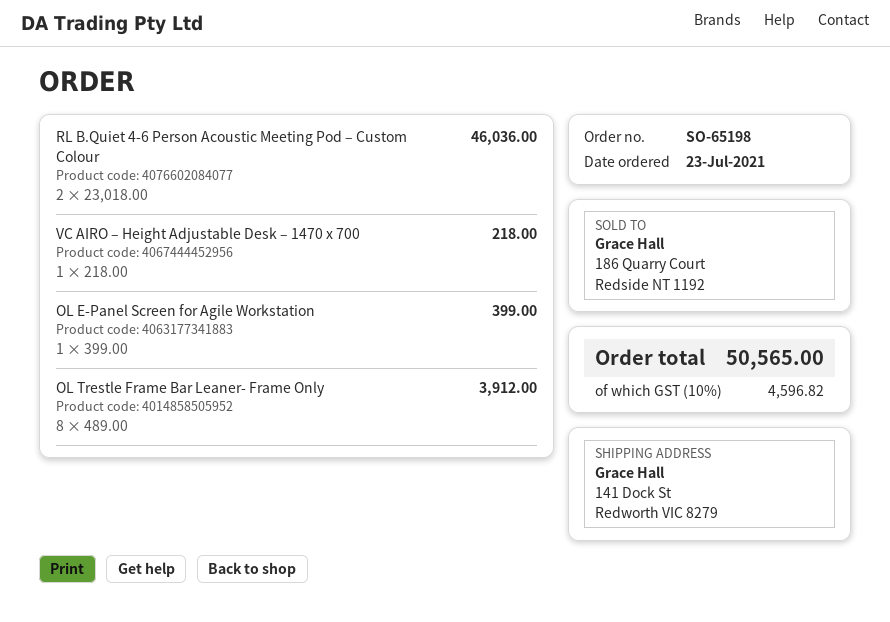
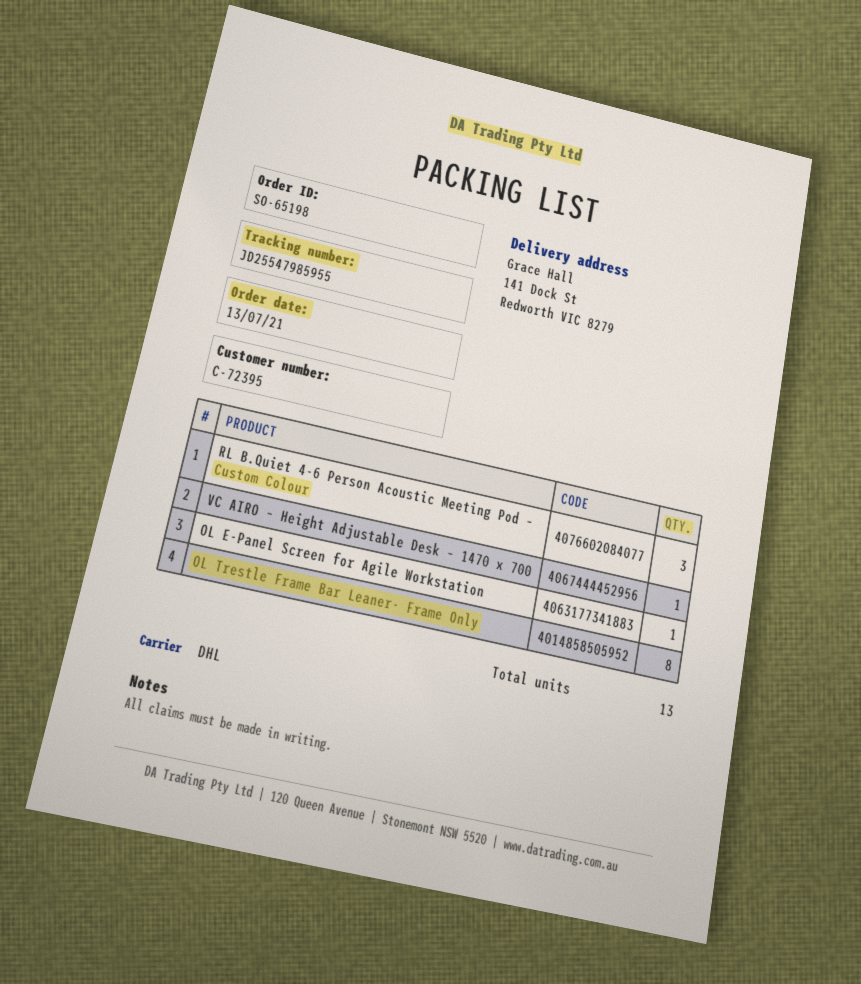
order date: 2021-07-23 -> 2021-07-13
RL B.Quiet 4-6 Person Acoustic Meeting Pod – Custom Colour: 2 -> 3

